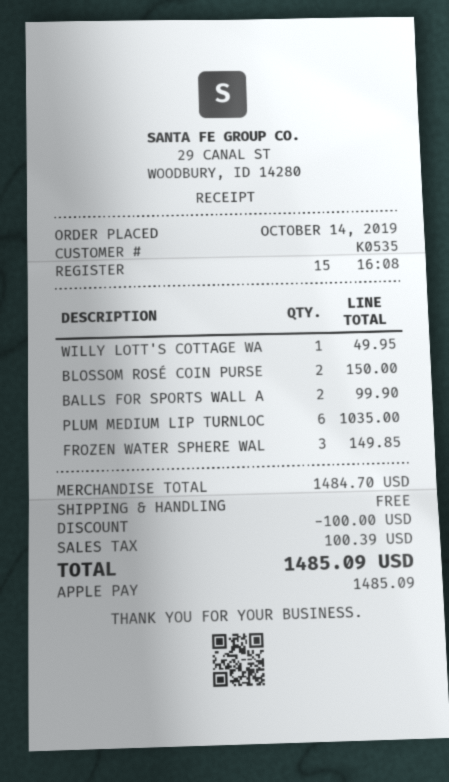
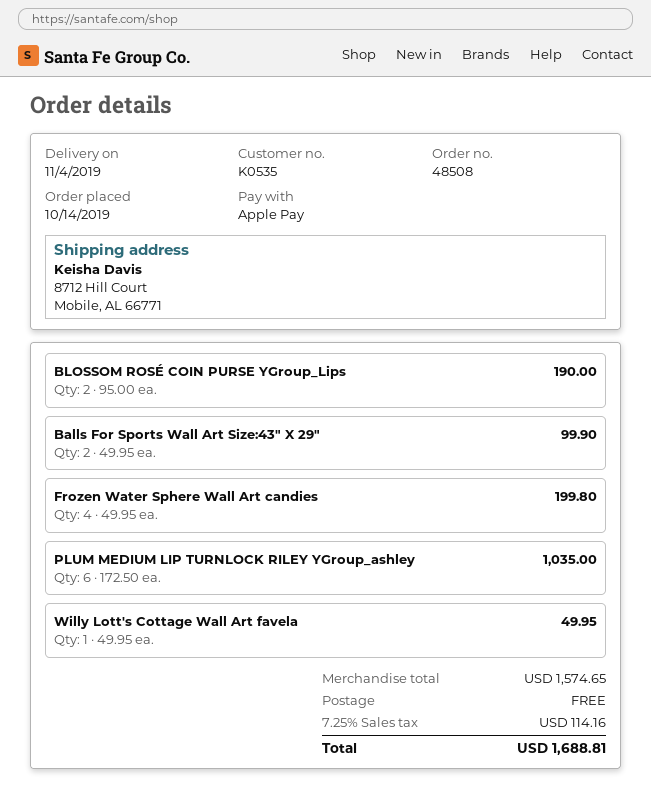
BLOSSOM ROSÉ COIN PURSE: 2 for 150.00 -> 2 for 190.00
FROZEN WATER SPHERE WAL: 3 for 149.85 -> 4 for 199.80
subtotal: 1484.70 -> 1574.65
discount: 100.00 -> none
tax: 100.39 -> 114.16
total: 1485.09 -> 1688.81

